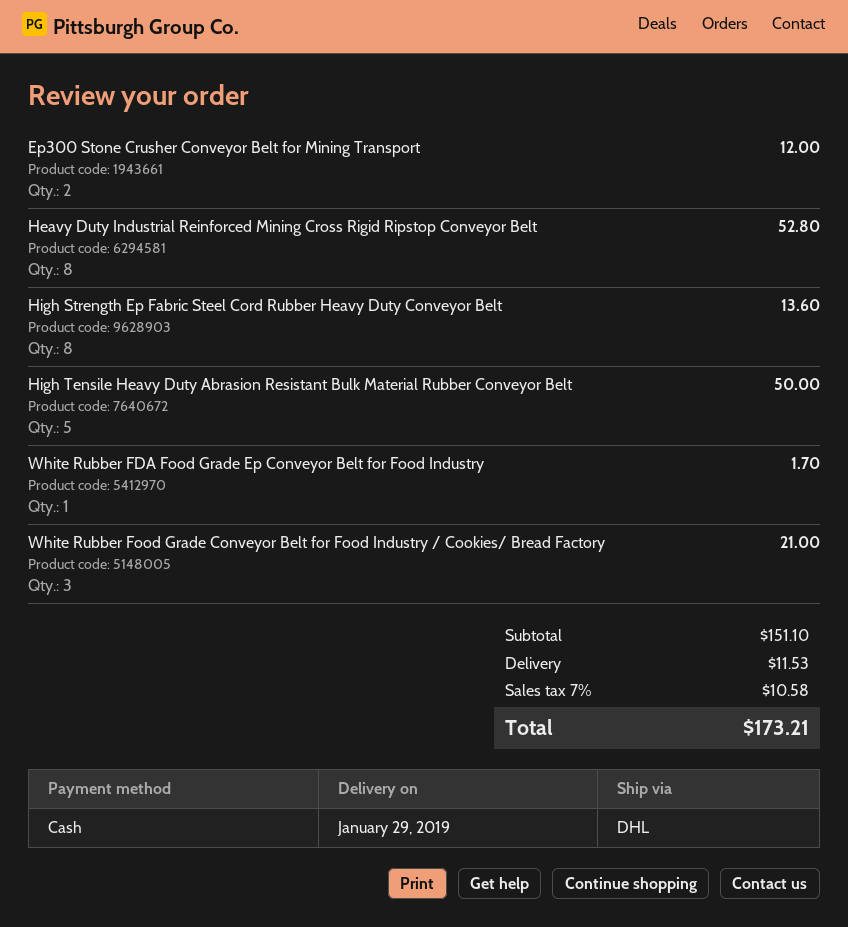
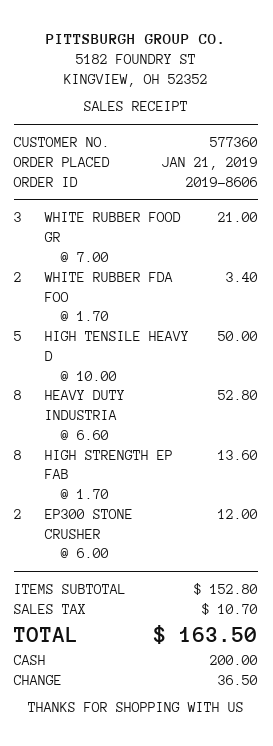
White Rubber FDA Food Grade Ep Conveyor Belt for Food Industry: 1 for 1.70 -> 2 for 3.40
subtotal: 151.10 -> 152.80
shipping: 11.53 -> none
tax: 10.58 -> 10.70
total: 173.21 -> 163.50

